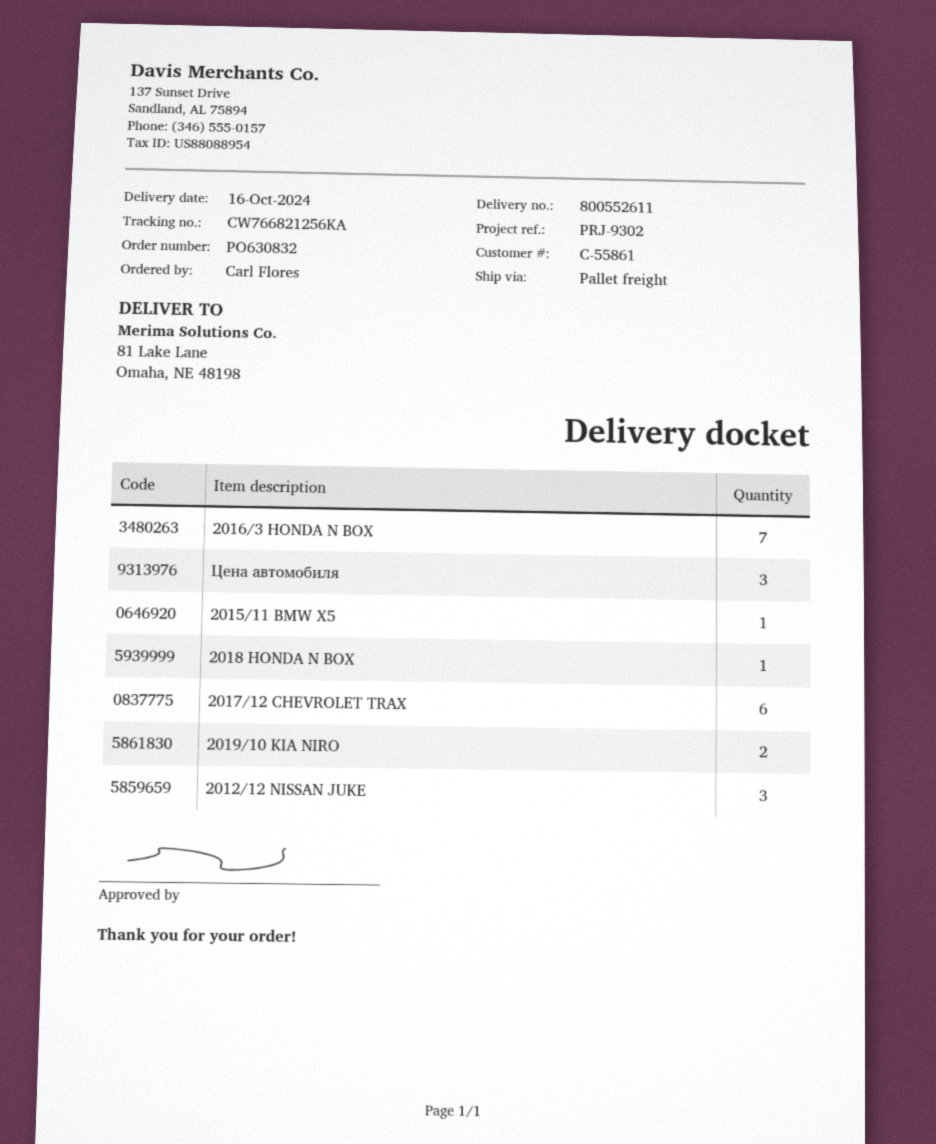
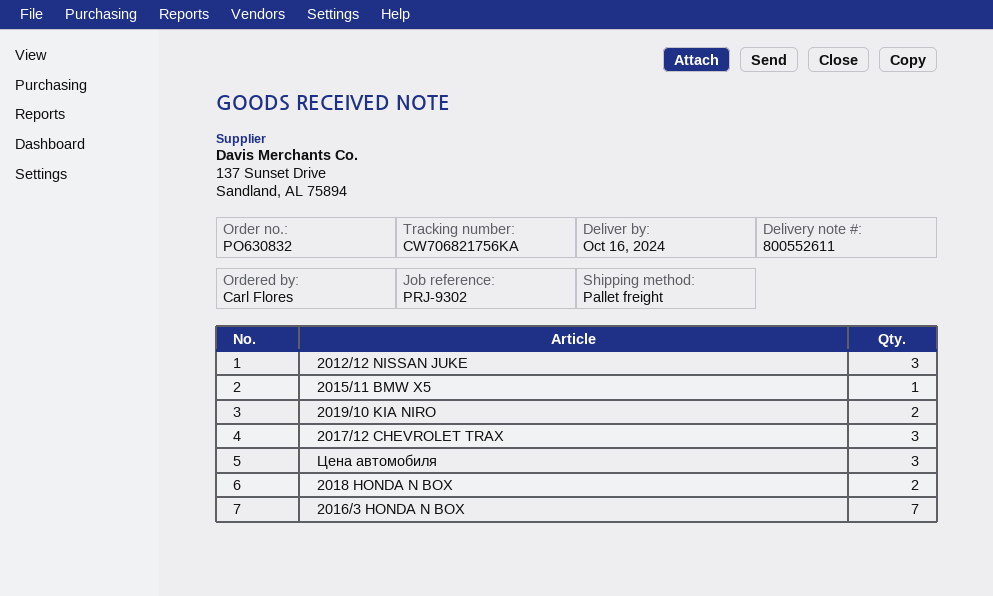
tracking number: CW766821256KA -> CW706821756KA
2018 HONDA N BOX: 1 -> 2
2017/12 CHEVROLET TRAX: 6 -> 3

